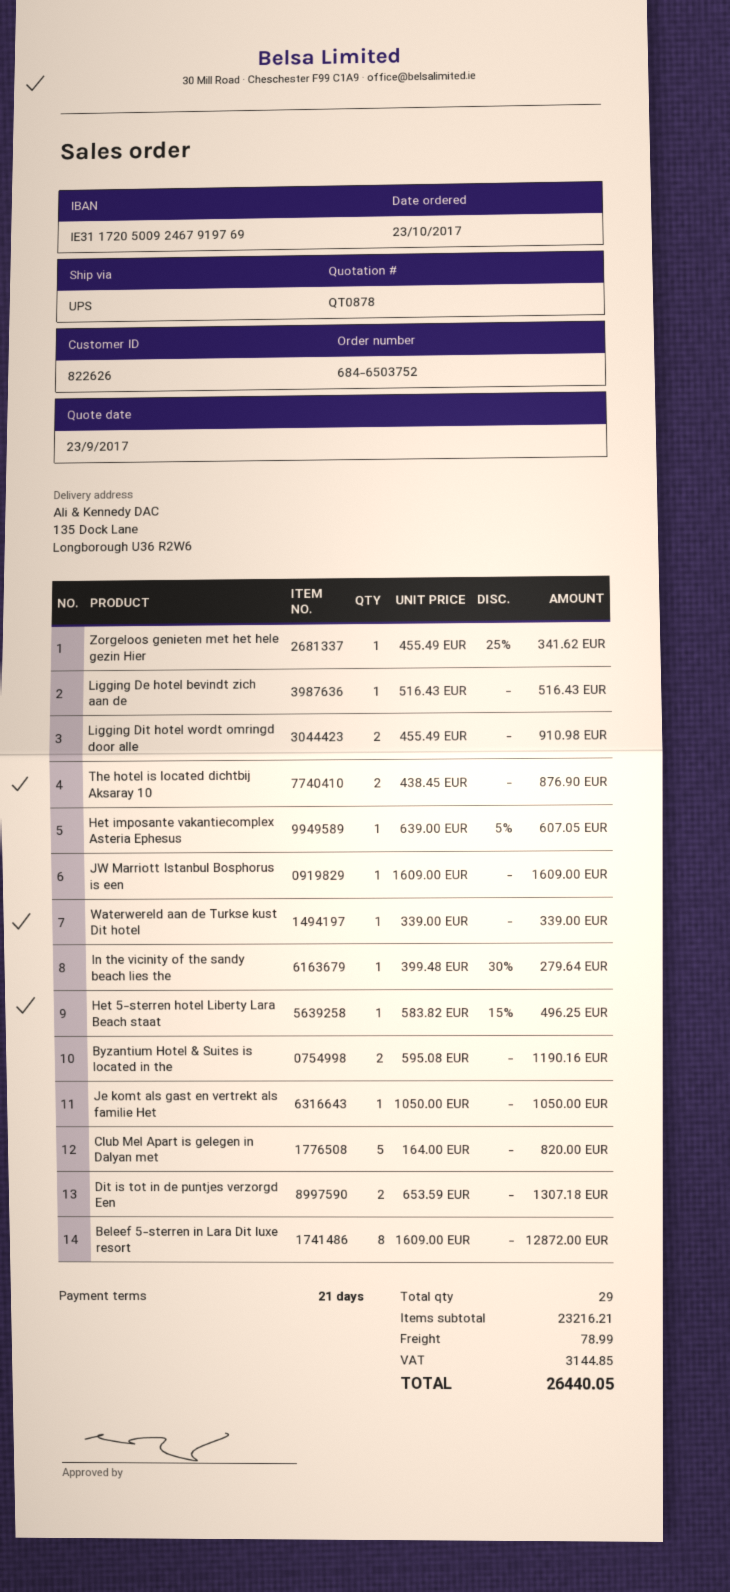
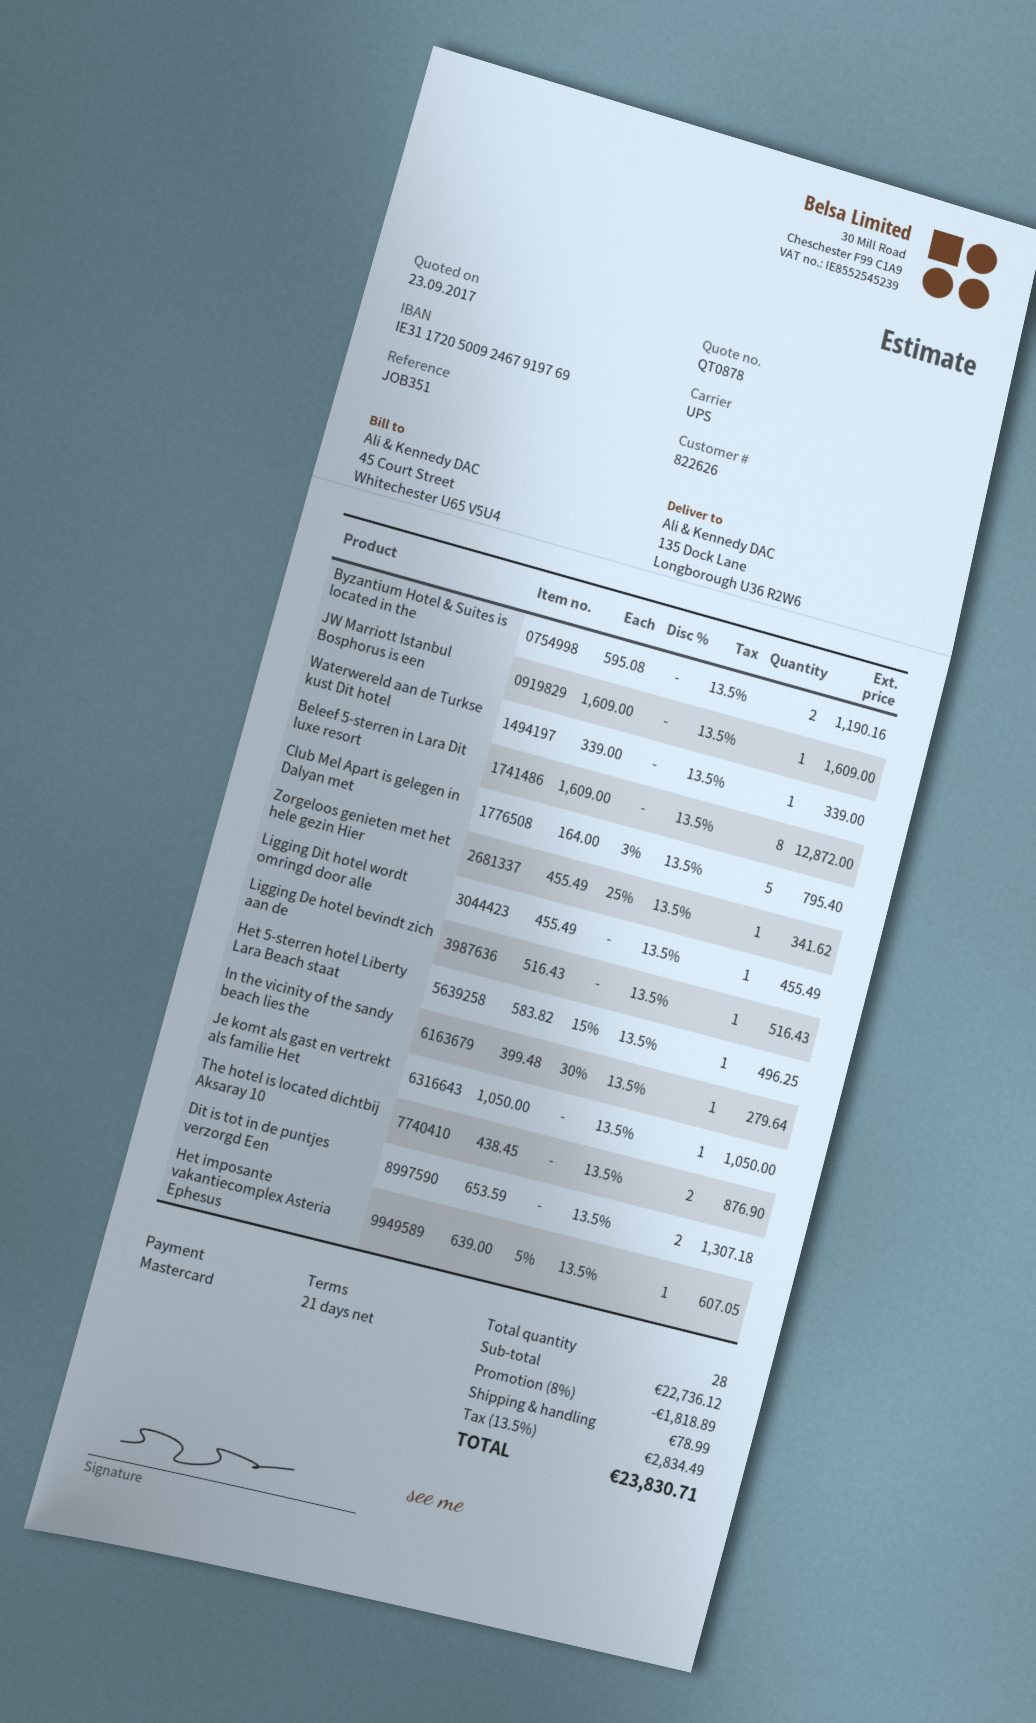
Ligging Dit hotel wordt omringd door alle: 2 x 455.49 = 910.98 -> 1 x 455.49 = 455.49
Club Mel Apart is gelegen in Dalyan met: 5 x 164.00 = 820.00 -> 5 x 164.00 - 3% = 795.40
total quantity: 29 -> 28
subtotal: 23216.21 -> 22736.12
discount: none -> 8% = 1818.89
tax: 3144.85 -> 2834.49
total: 26440.05 -> 23830.71

